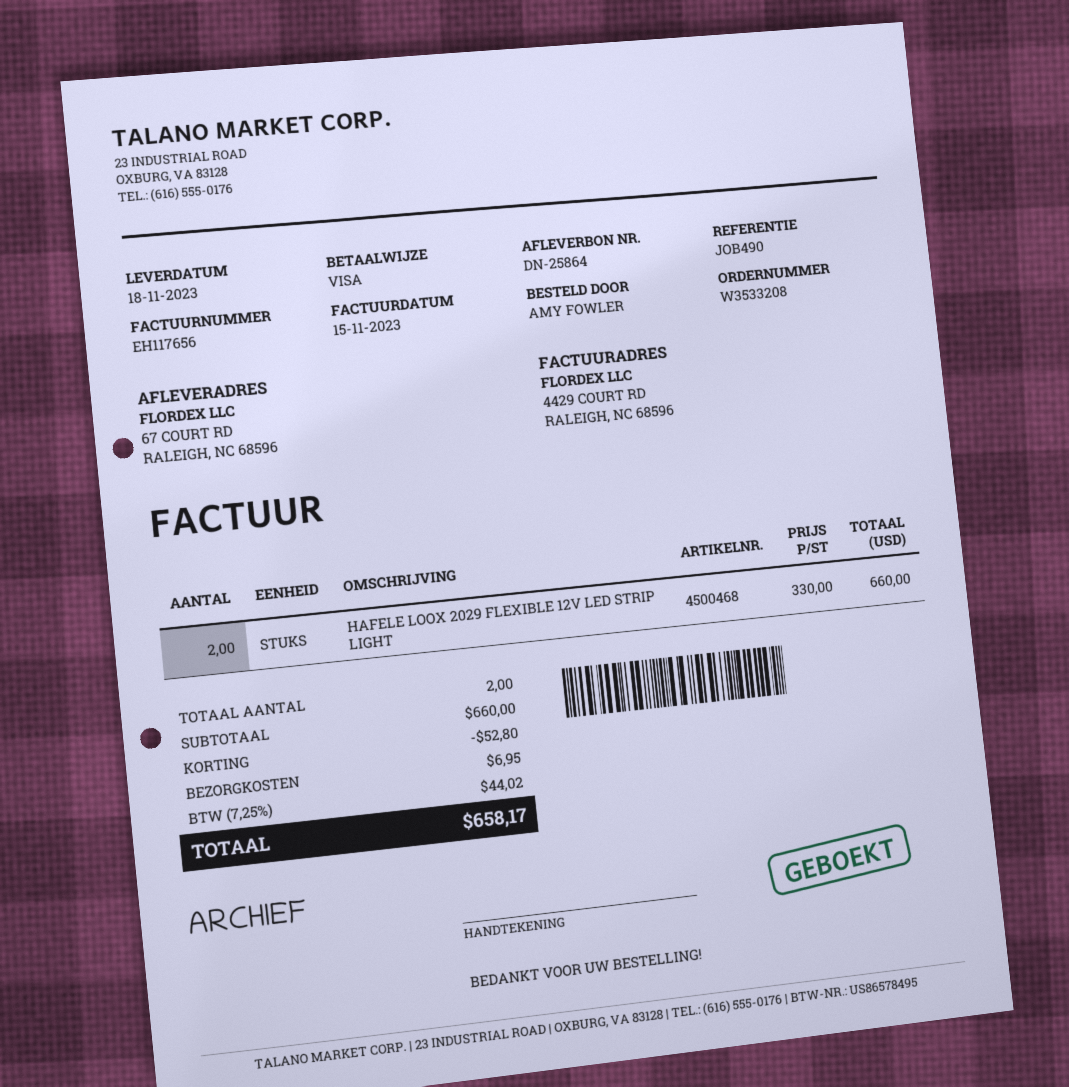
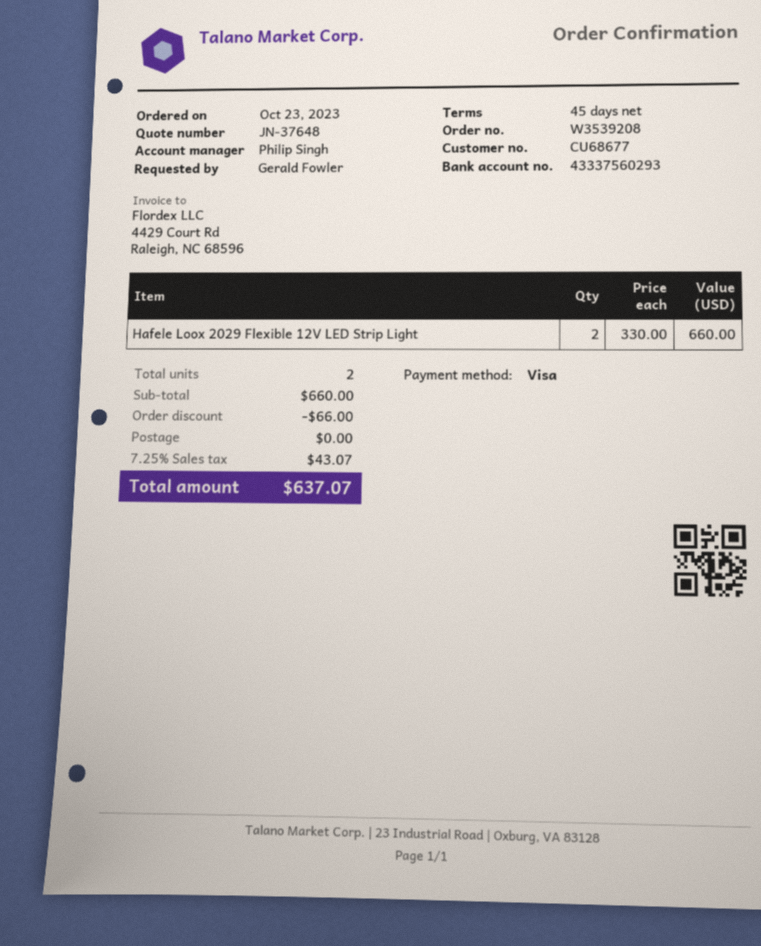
order number: W3533208 -> W3539208
ordered by: AMY FOWLER -> Gerald Fowler
discount: 52.80 -> 66.00
shipping: 6.95 -> 0.00
tax: 7.25% = 44.02 -> 7.25% = 43.07
total: 658.17 -> 637.07

